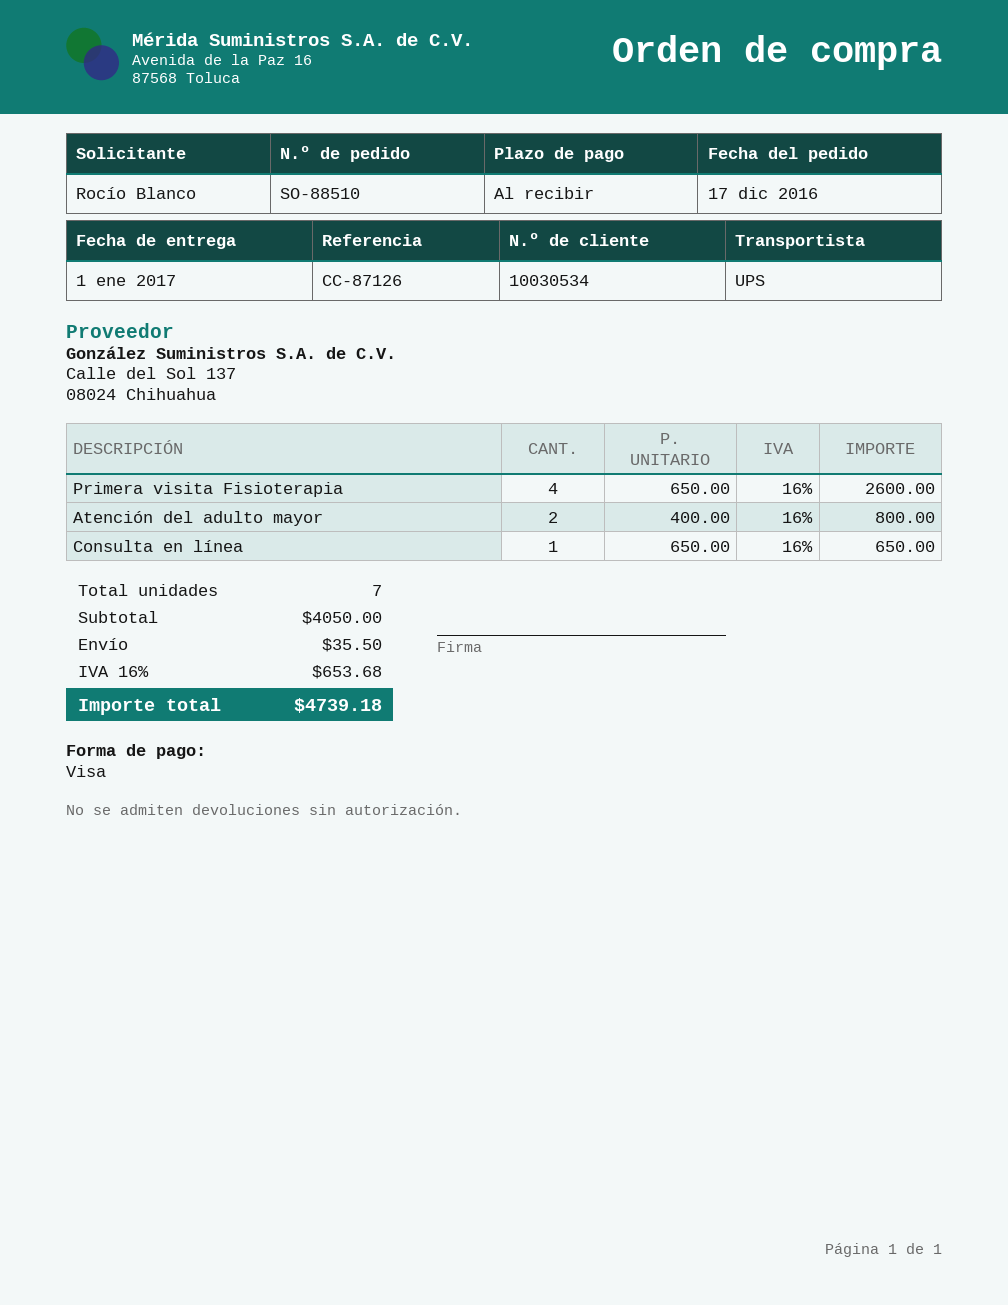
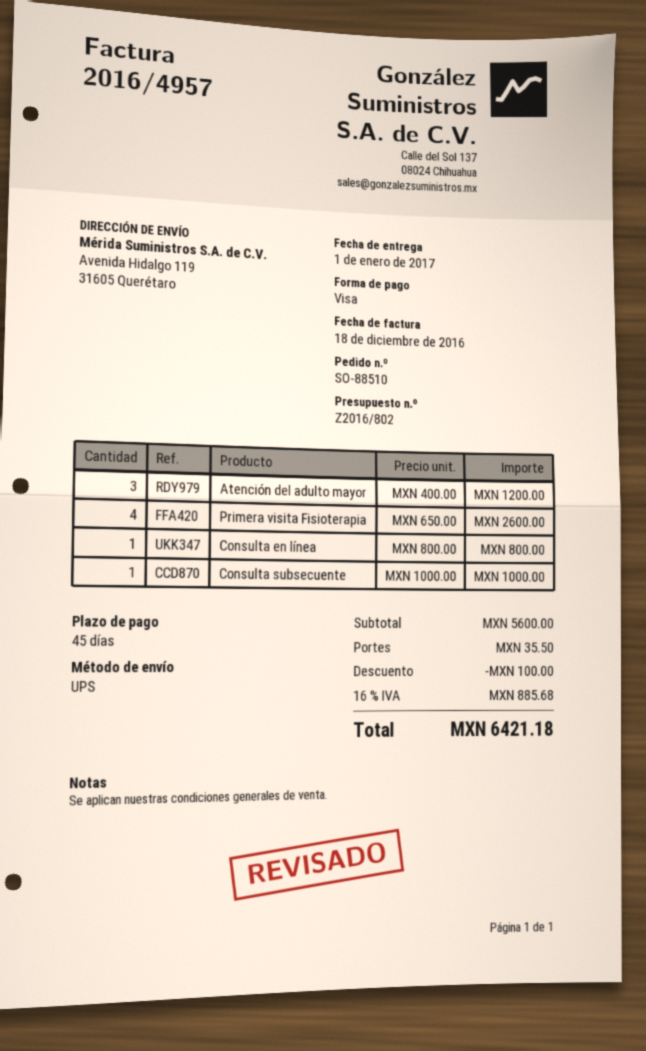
payment terms: on receipt -> 45 days
Atención del adulto mayor: 2 x 400.00 = 800.00 -> 3 x 400.00 = 1200.00
Consulta en línea: 1 x 650.00 = 650.00 -> 1 x 800.00 = 800.00
Consulta subsecuente: none -> 1 x 1000.00 = 1000.00
subtotal: 4050.00 -> 5600.00
discount: none -> 100.00
tax: 16% = 653.68 -> 16% = 885.68
total: 4739.18 -> 6421.18

